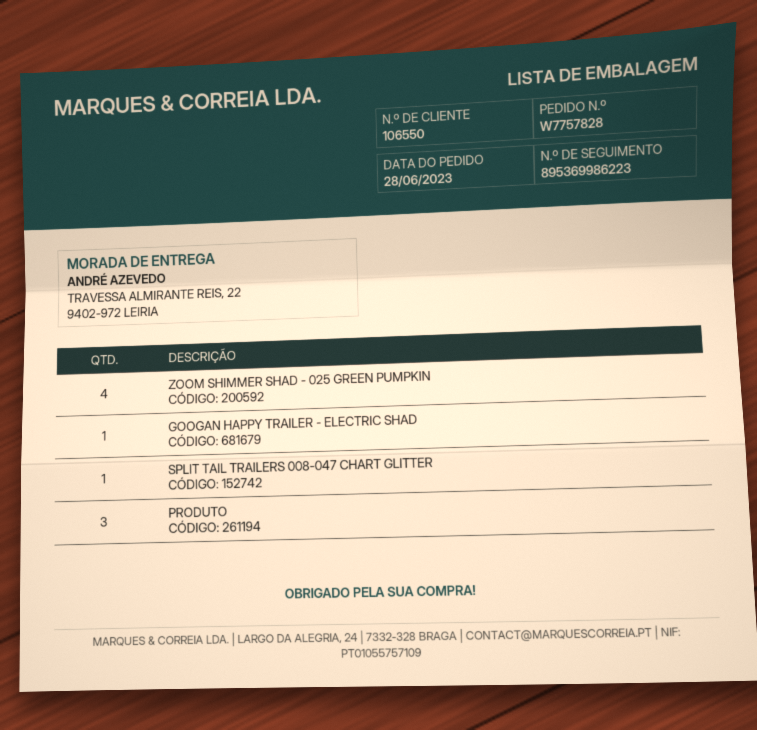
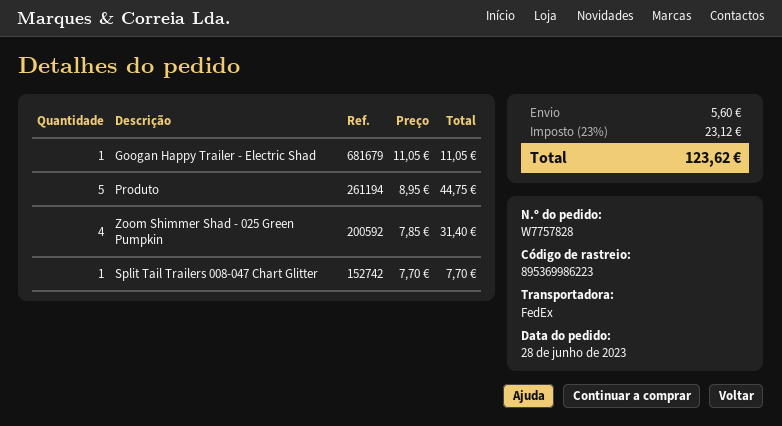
PRODUTO: 3 -> 5

